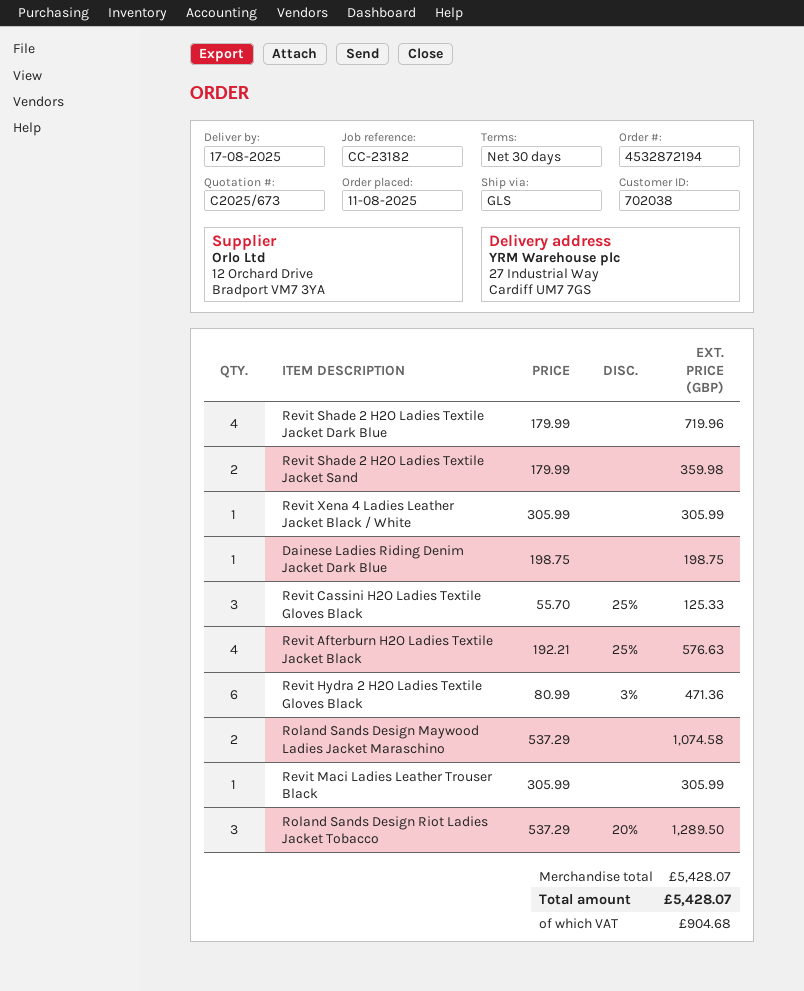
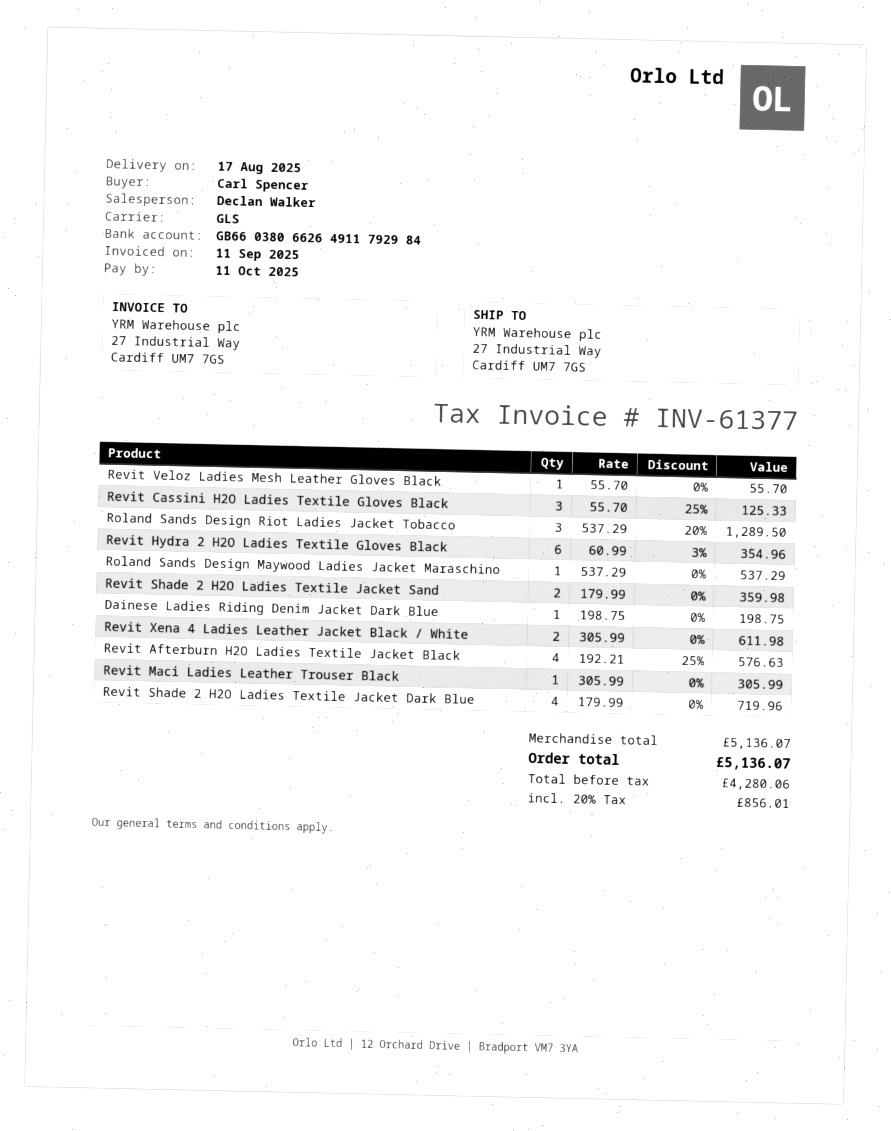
Revit Xena 4 Ladies Leather Jacket Black / White: 1 x 305.99 = 305.99 -> 2 x 305.99 = 611.98
Revit Hydra 2 H2O Ladies Textile Gloves Black: 6 x 80.99 - 3% = 471.36 -> 6 x 60.99 - 3% = 354.96
Roland Sands Design Maywood Ladies Jacket Maraschino: 2 x 537.29 = 1074.58 -> 1 x 537.29 = 537.29
Revit Veloz Ladies Mesh Leather Gloves Black: none -> 1 x 55.70 = 55.70
subtotal: 5428.07 -> 5136.07
tax: 904.68 -> 856.01
total: 5428.07 -> 5136.07

